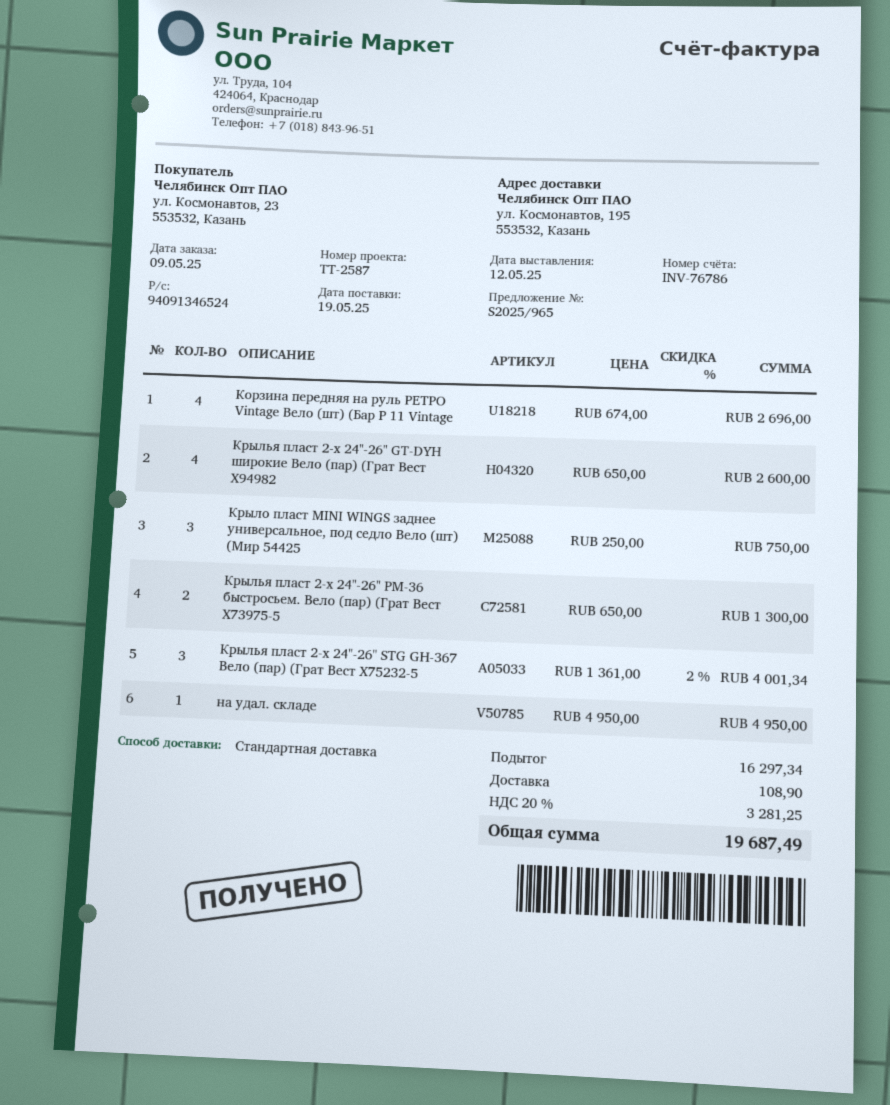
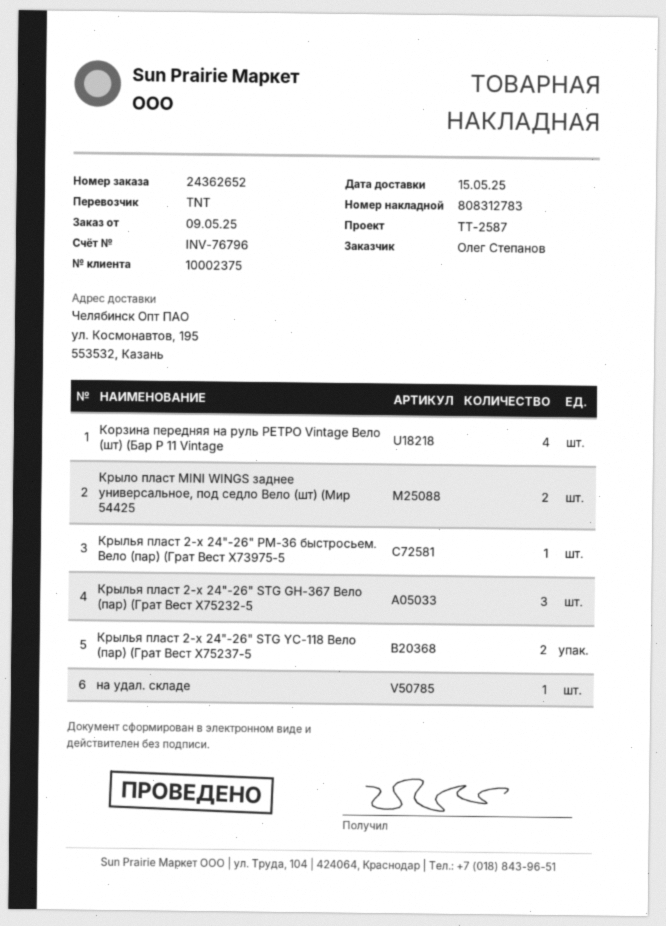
delivery date: 2025-05-19 -> 2025-05-15
invoice number: INV-76786 -> INV-76796
shipping method: standard -> TNT
Крылья пласт 2-х 24"-26" GT-DYH широкие Вело (пар) (Грат Вест Х94982: 4 -> none
Крыло пласт MINI WINGS заднее универсальное, под седло Вело (шт) (Мир 54425: 3 -> 2
Крылья пласт 2-х 24"-26" PM-36 быстросьем. Вело (пар) (Грат Вест Х73975-5: 2 -> 1
Крылья пласт 2-х 24"-26" STG YC-118 Вело (пар) (Грат Вест Х75237-5: none -> 2

